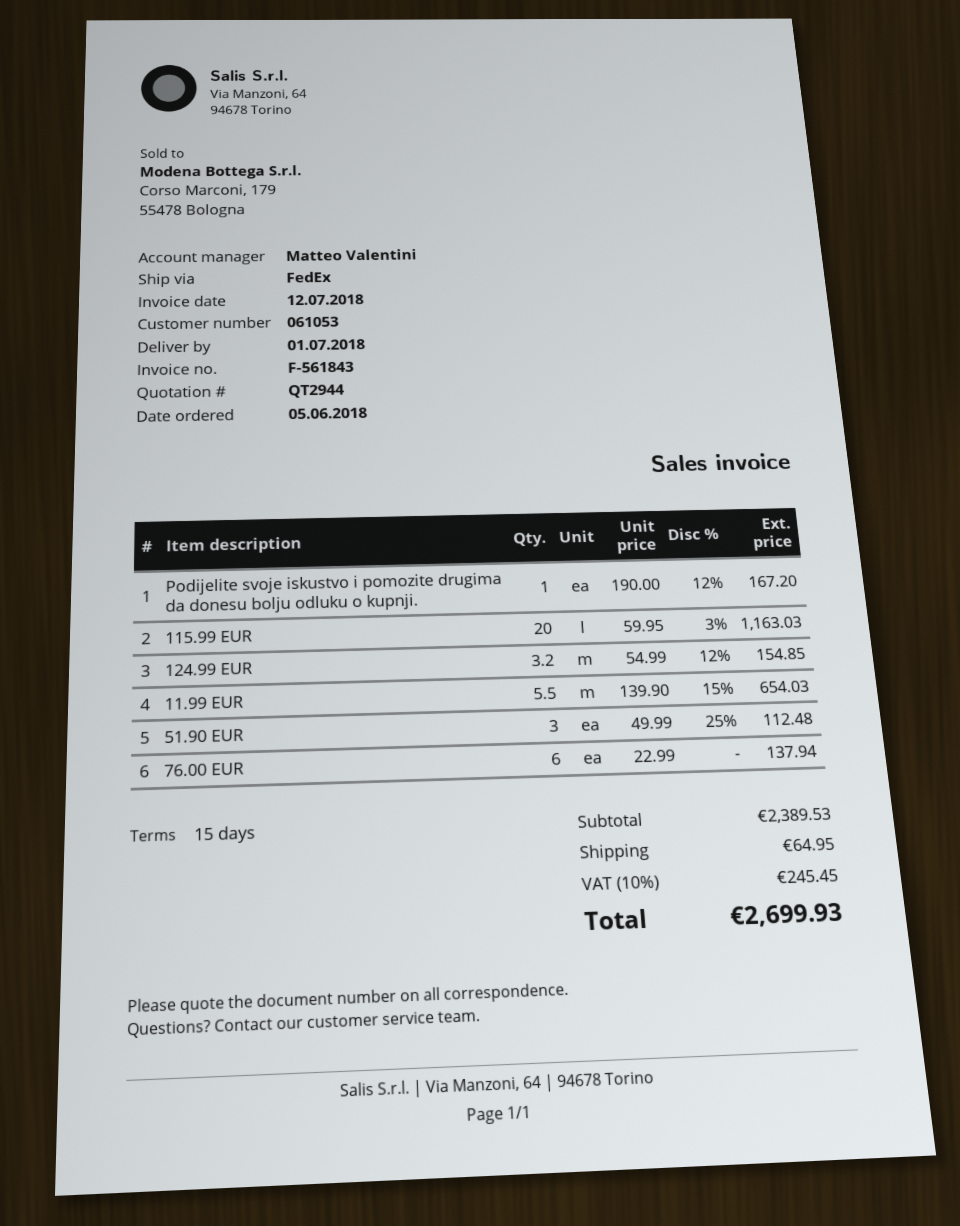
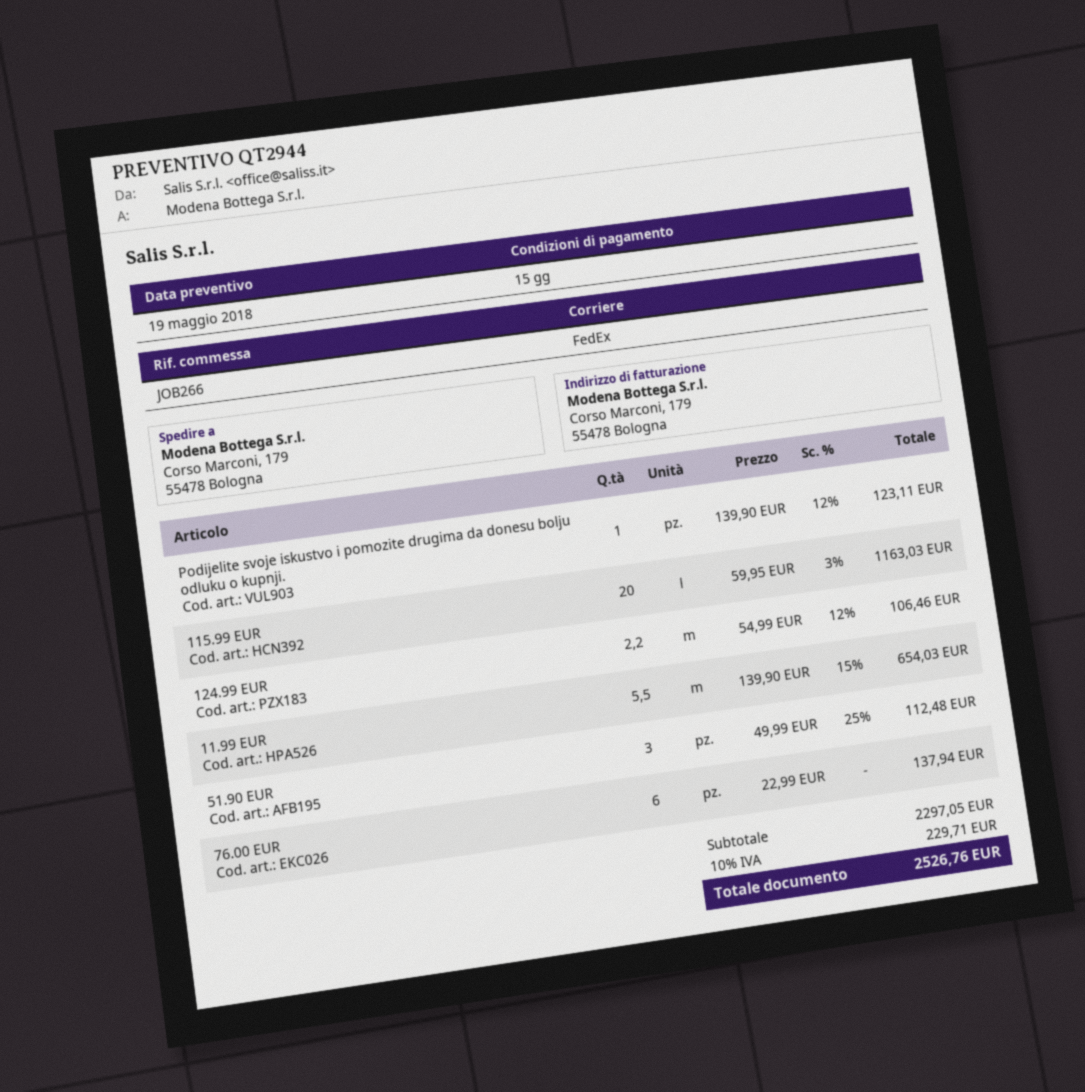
Podijelite svoje iskustvo i pomozite drugima da donesu bolju odluku o kupnji.: 1 x 190.00 - 12% = 167.20 -> 1 x 139.90 - 12% = 123.11
124.99 EUR: 3.2 x 54.99 - 12% = 154.85 -> 2.2 x 54.99 - 12% = 106.46
subtotal: 2389.53 -> 2297.05
shipping: 64.95 -> none
tax: 10% = 245.45 -> 10% = 229.71
total: 2699.93 -> 2526.76

